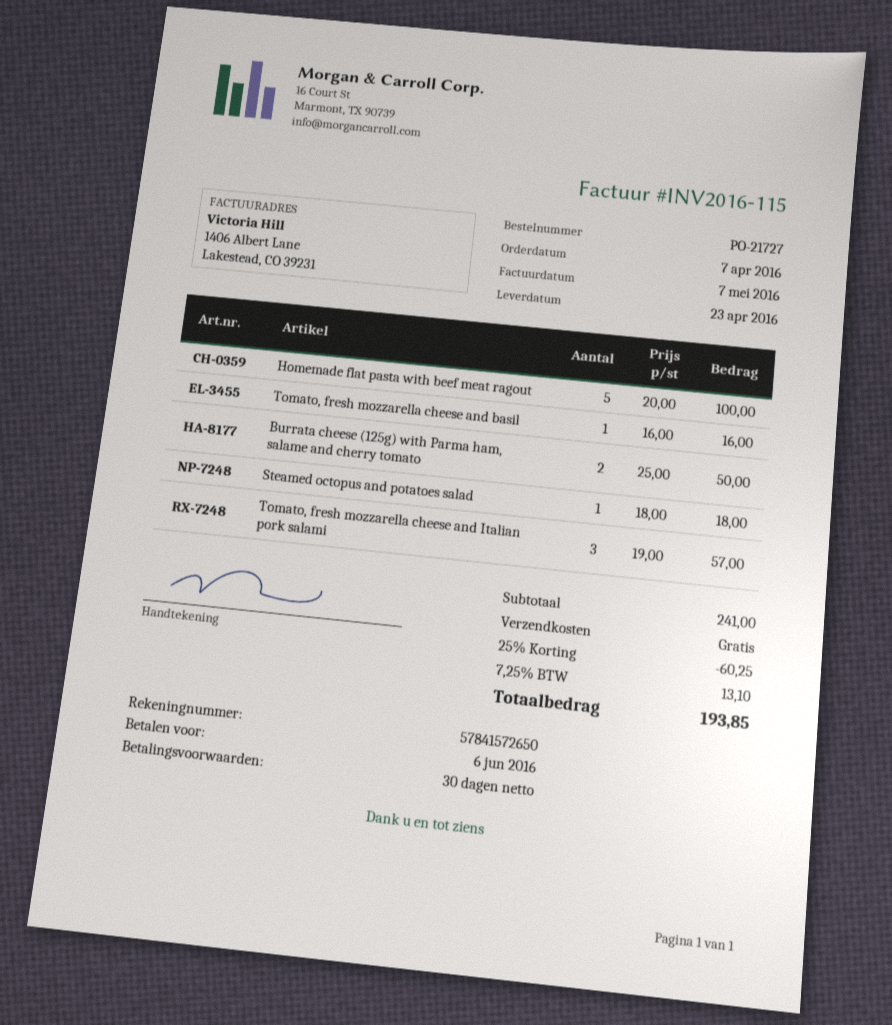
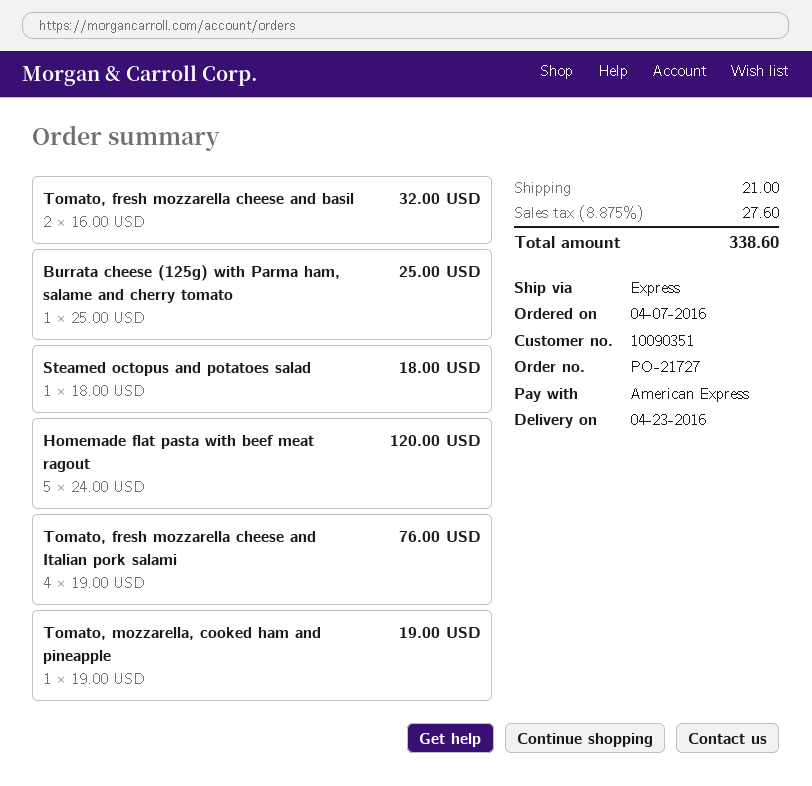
Homemade flat pasta with beef meat ragout: 5 x 20.00 = 100.00 -> 5 x 24.00 = 120.00
Tomato, fresh mozzarella cheese and basil: 1 x 16.00 = 16.00 -> 2 x 16.00 = 32.00
Burrata cheese (125g) with Parma ham, salame and cherry tomato: 2 x 25.00 = 50.00 -> 1 x 25.00 = 25.00
Tomato, fresh mozzarella cheese and Italian pork salami: 3 x 19.00 = 57.00 -> 4 x 19.00 = 76.00
Tomato, mozzarella, cooked ham and pineapple: none -> 1 x 19.00 = 19.00
discount: 25% = 60.25 -> none
shipping: 0.00 -> 21.00
tax: 7.25% = 13.10 -> 8.875% = 27.60
total: 193.85 -> 338.60

